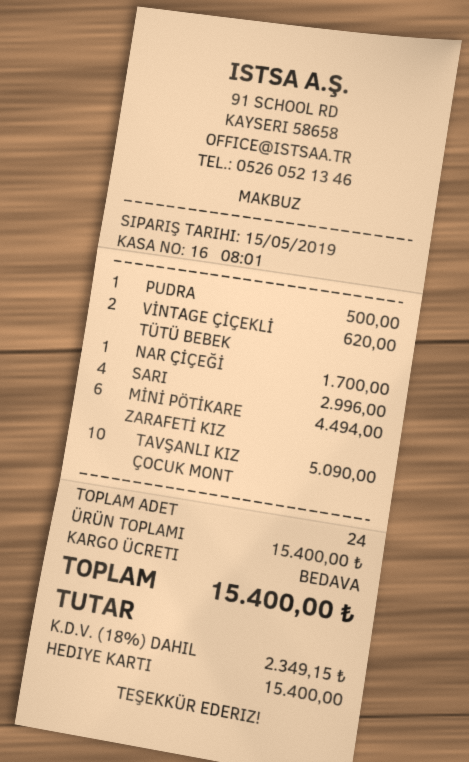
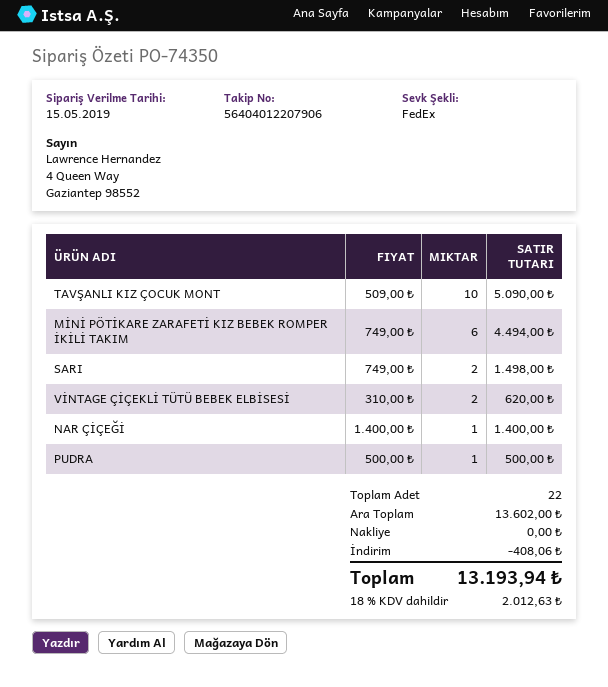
NAR ÇİÇEĞİ: 1 for 1700.00 -> 1 for 1400.00
SARI: 4 for 2996.00 -> 2 for 1498.00
total quantity: 24 -> 22
subtotal: 15400.00 -> 13602.00
discount: none -> 408.06
tax: 18% = 2349.15 -> 18% = 2012.63
total: 15400.00 -> 13193.94

